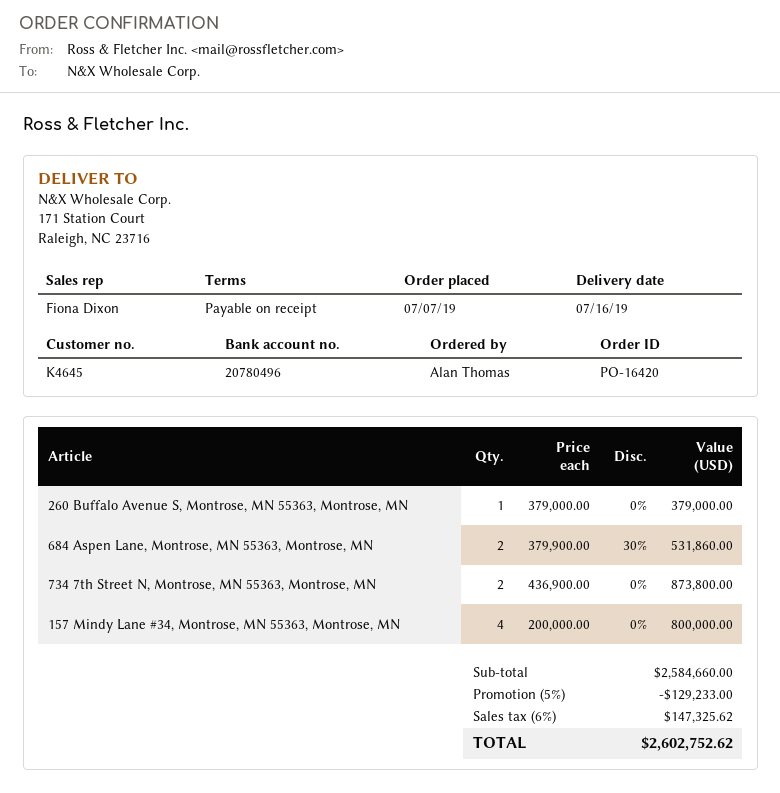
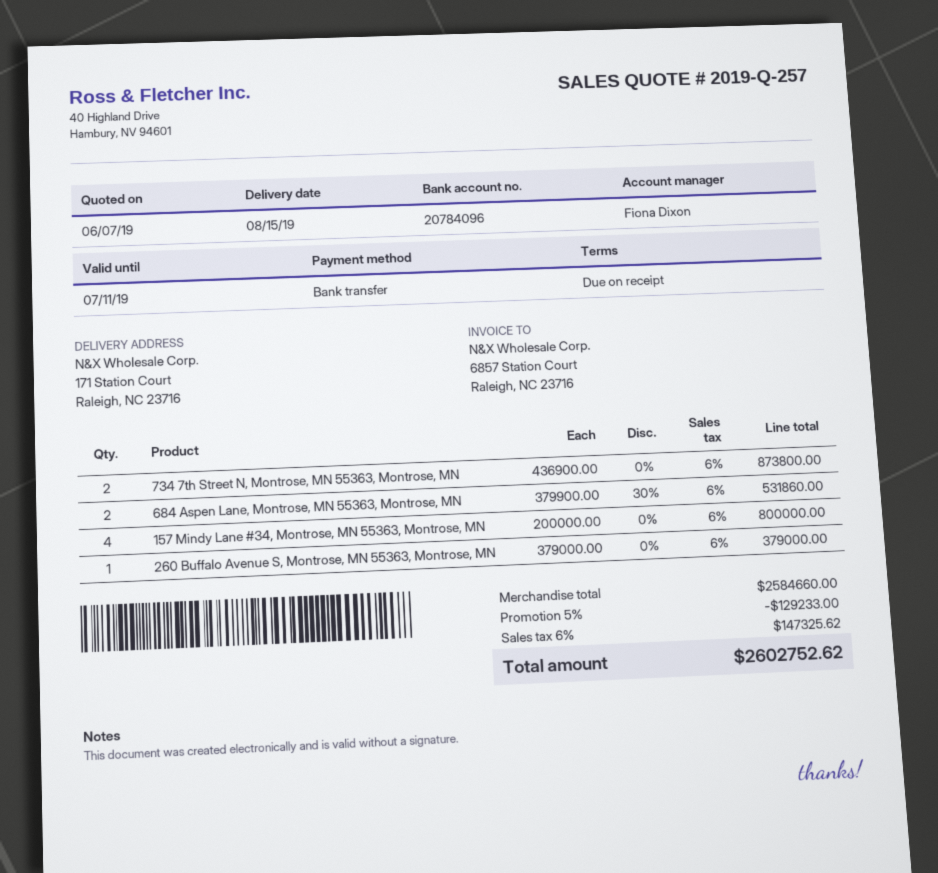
delivery date: 2019-07-16 -> 2019-08-15
bank account: 20780496 -> 20784096

